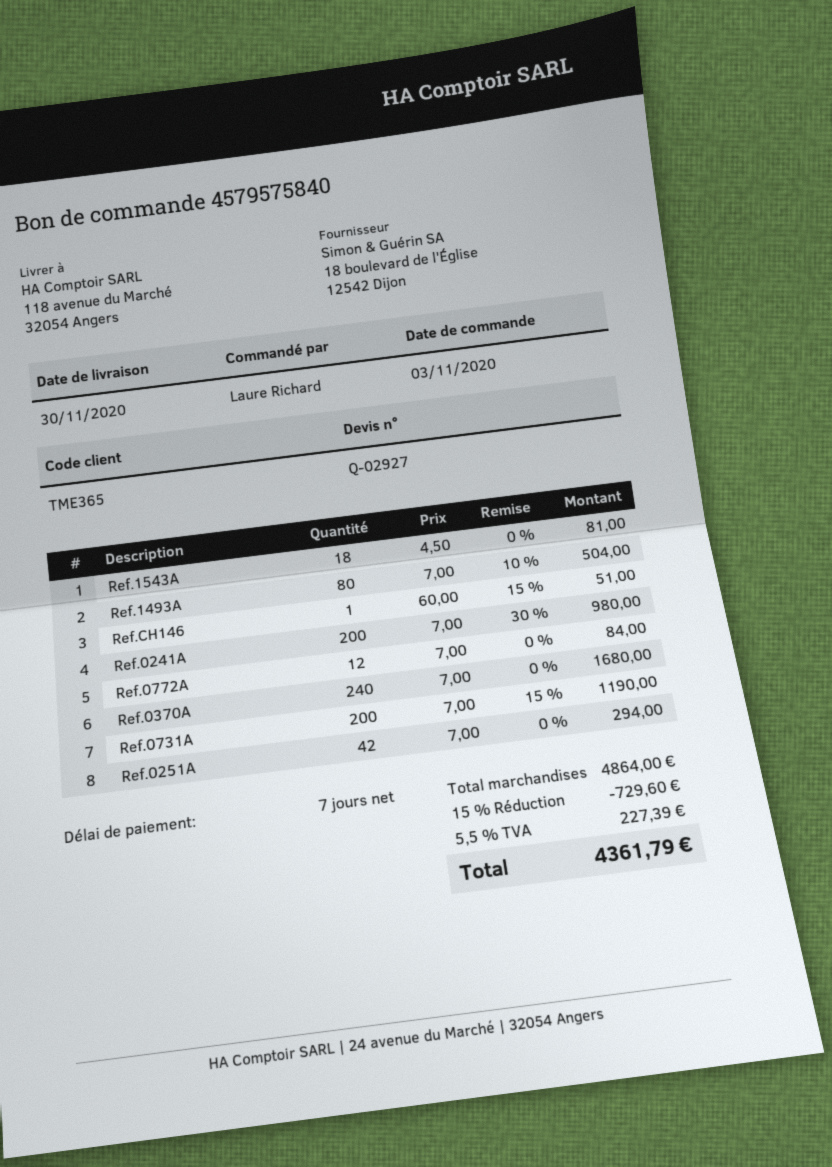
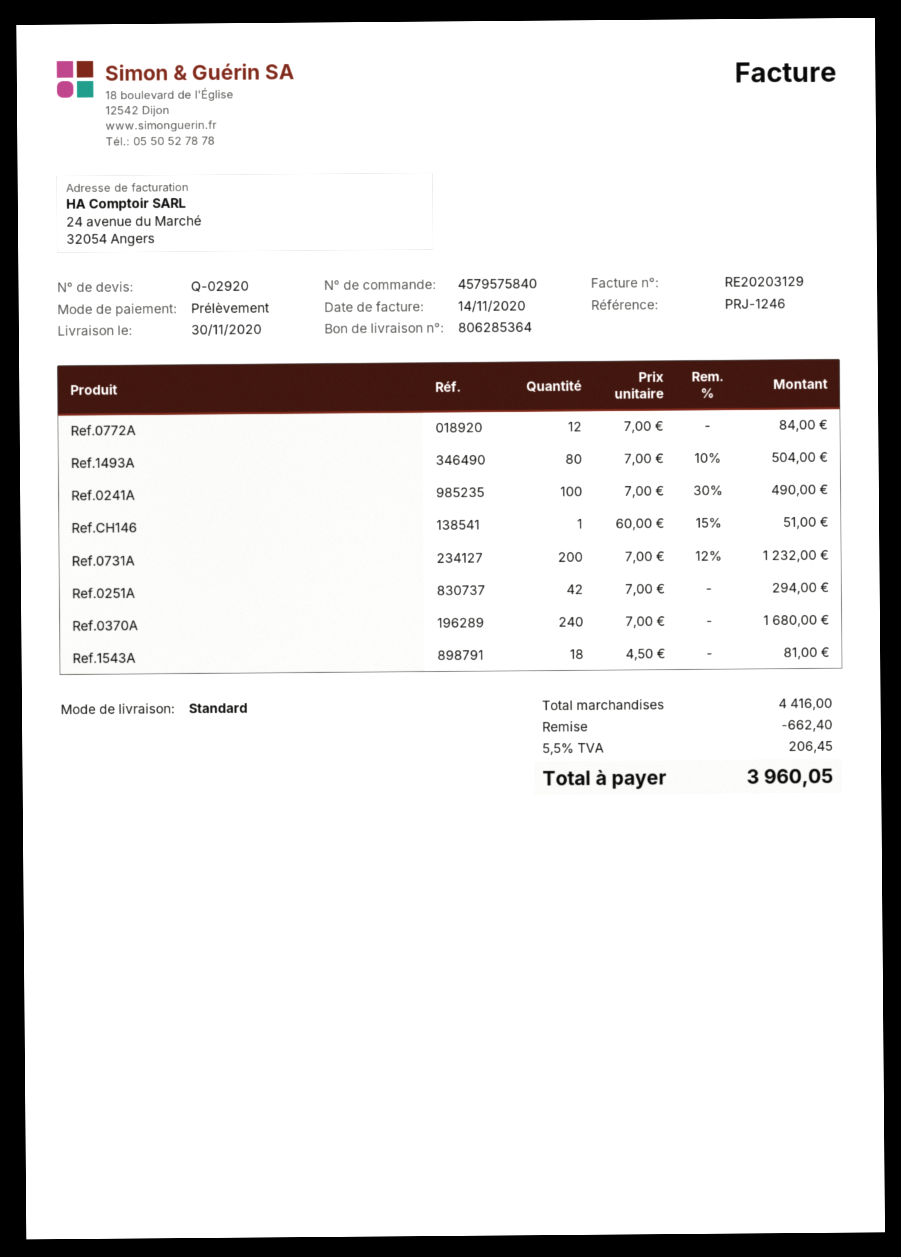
quote number: Q-02927 -> Q-02920
Ref.0241A: 200 x 7.00 - 30% = 980.00 -> 100 x 7.00 - 30% = 490.00
Ref.0731A: 200 x 7.00 - 15% = 1190.00 -> 200 x 7.00 - 12% = 1232.00
subtotal: 4864.00 -> 4416.00
discount: 729.60 -> 662.40
tax: 5.5% = 227.39 -> 5.5% = 206.45
total: 4361.79 -> 3960.05

